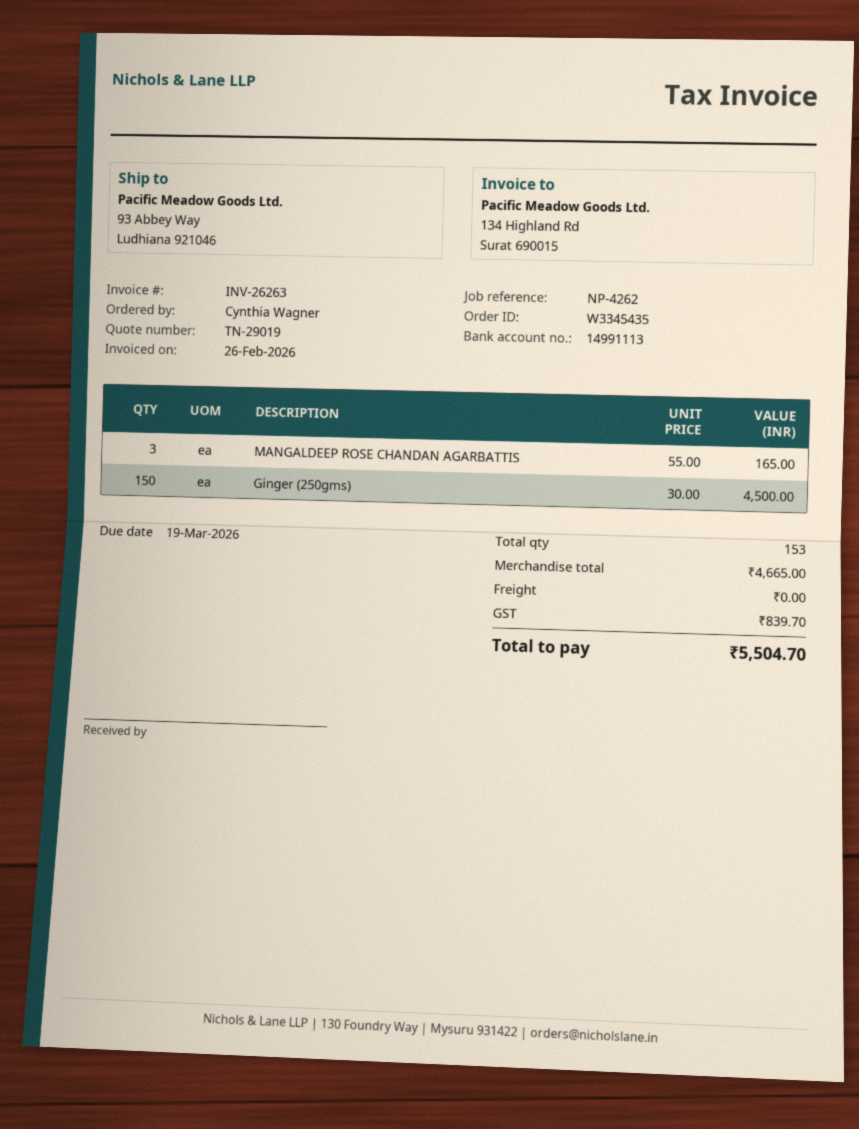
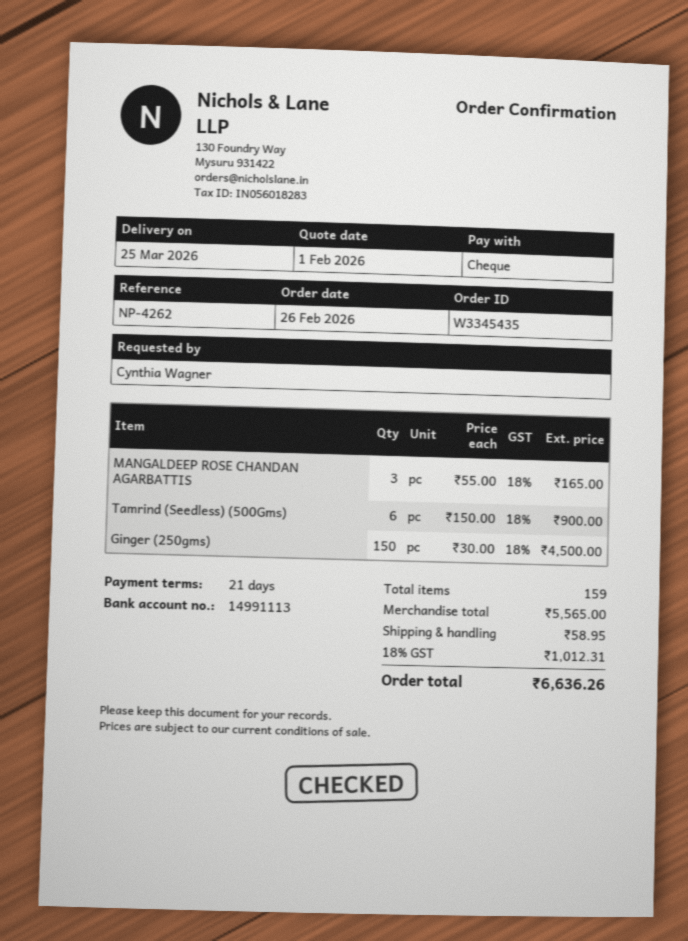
Tamrind (Seedless) (500Gms): none -> 6 x 150.00 = 900.00
total quantity: 153 -> 159
subtotal: 4665.00 -> 5565.00
shipping: 0.00 -> 58.95
tax: 839.70 -> 1012.31
total: 5504.70 -> 6636.26

